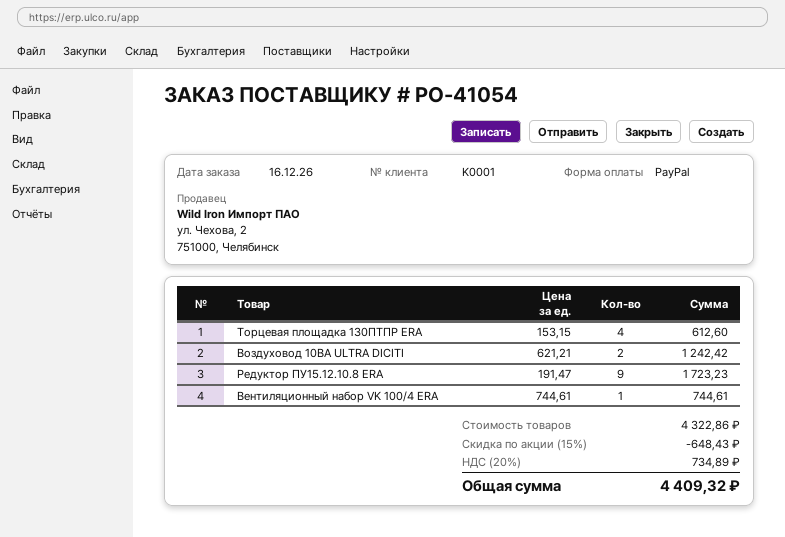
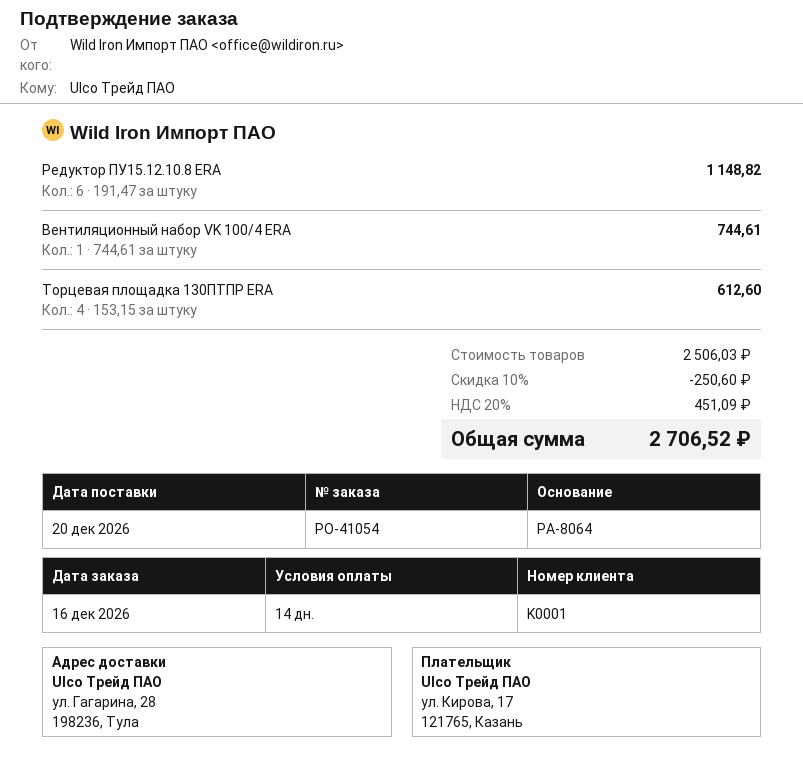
Воздуховод 10ВА ULTRA DICITI: 2 x 621.21 = 1242.42 -> none
Редуктор ПУ15.12.10.8 ERA: 9 x 191.47 = 1723.23 -> 6 x 191.47 = 1148.82
subtotal: 4322.86 -> 2506.03
discount: 15% = 648.43 -> 10% = 250.60
tax: 20% = 734.89 -> 20% = 451.09
total: 4409.32 -> 2706.52

